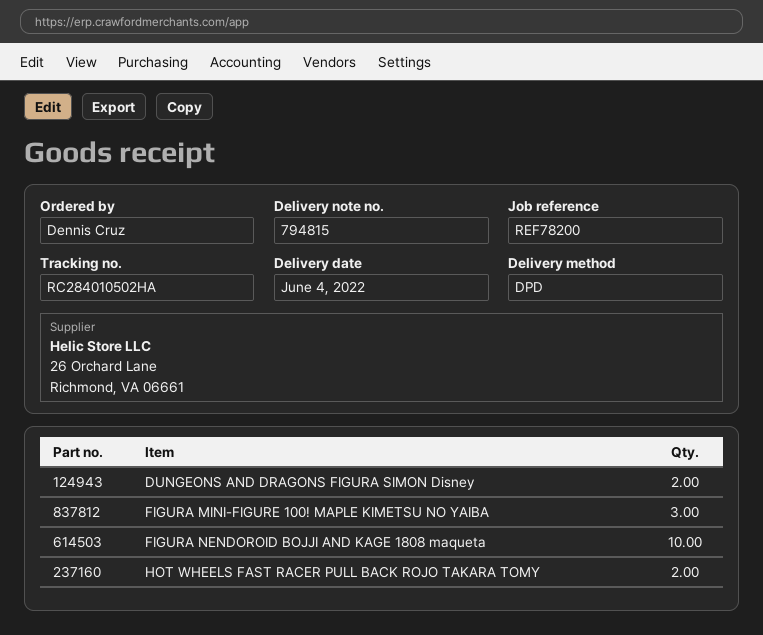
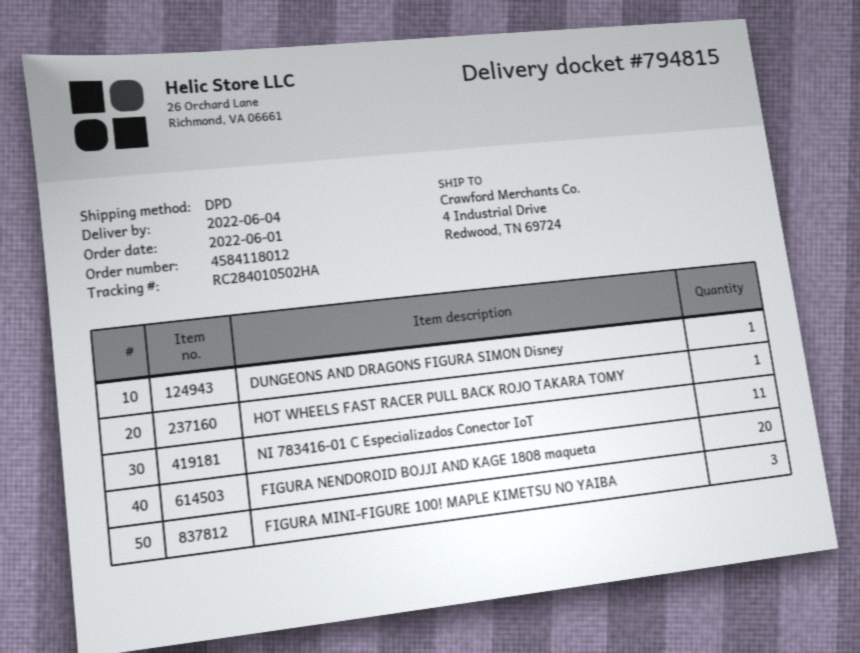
DUNGEONS AND DRAGONS FIGURA SIMON Disney: 2 -> 1
FIGURA NENDOROID BOJJI AND KAGE 1808 maqueta: 10 -> 20
HOT WHEELS FAST RACER PULL BACK ROJO TAKARA TOMY: 2 -> 1
NI 783416-01 C Especializados Conector IoT: none -> 11

